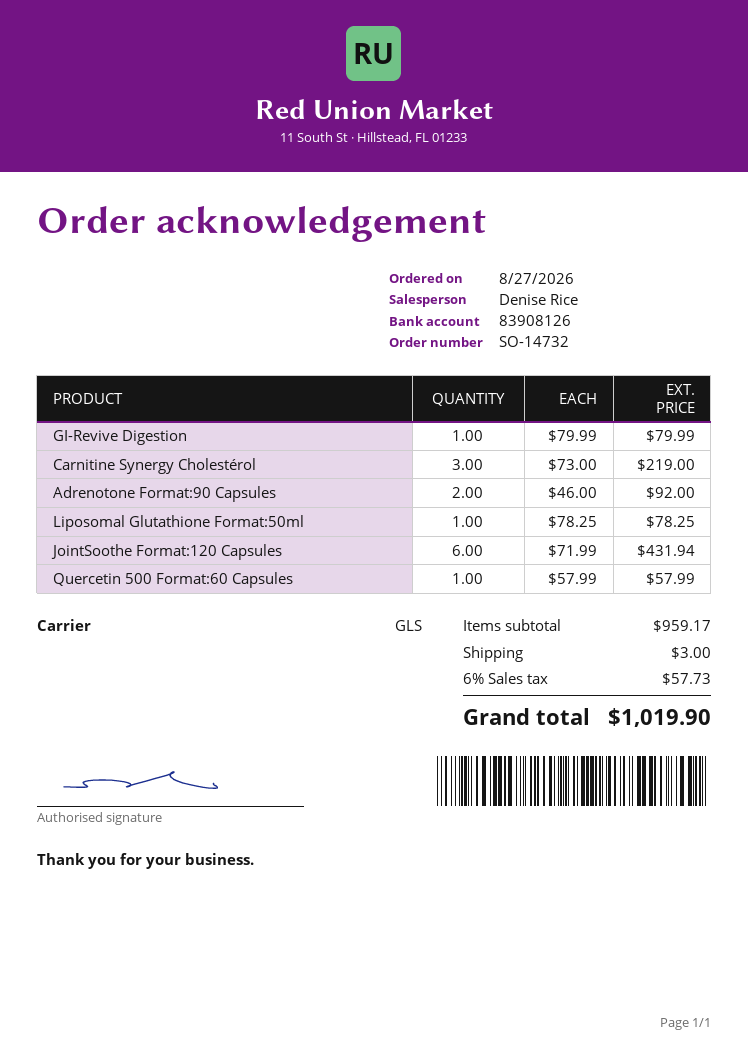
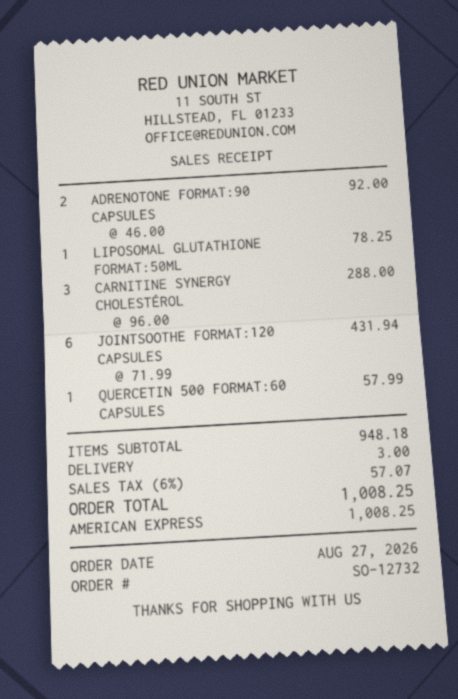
order number: SO-14732 -> SO-12732
GI-Revive Digestion: 1 x 79.99 = 79.99 -> none
Carnitine Synergy Cholestérol: 3 x 73.00 = 219.00 -> 3 x 96.00 = 288.00
subtotal: 959.17 -> 948.18
tax: 6% = 57.73 -> 6% = 57.07
total: 1019.90 -> 1008.25

